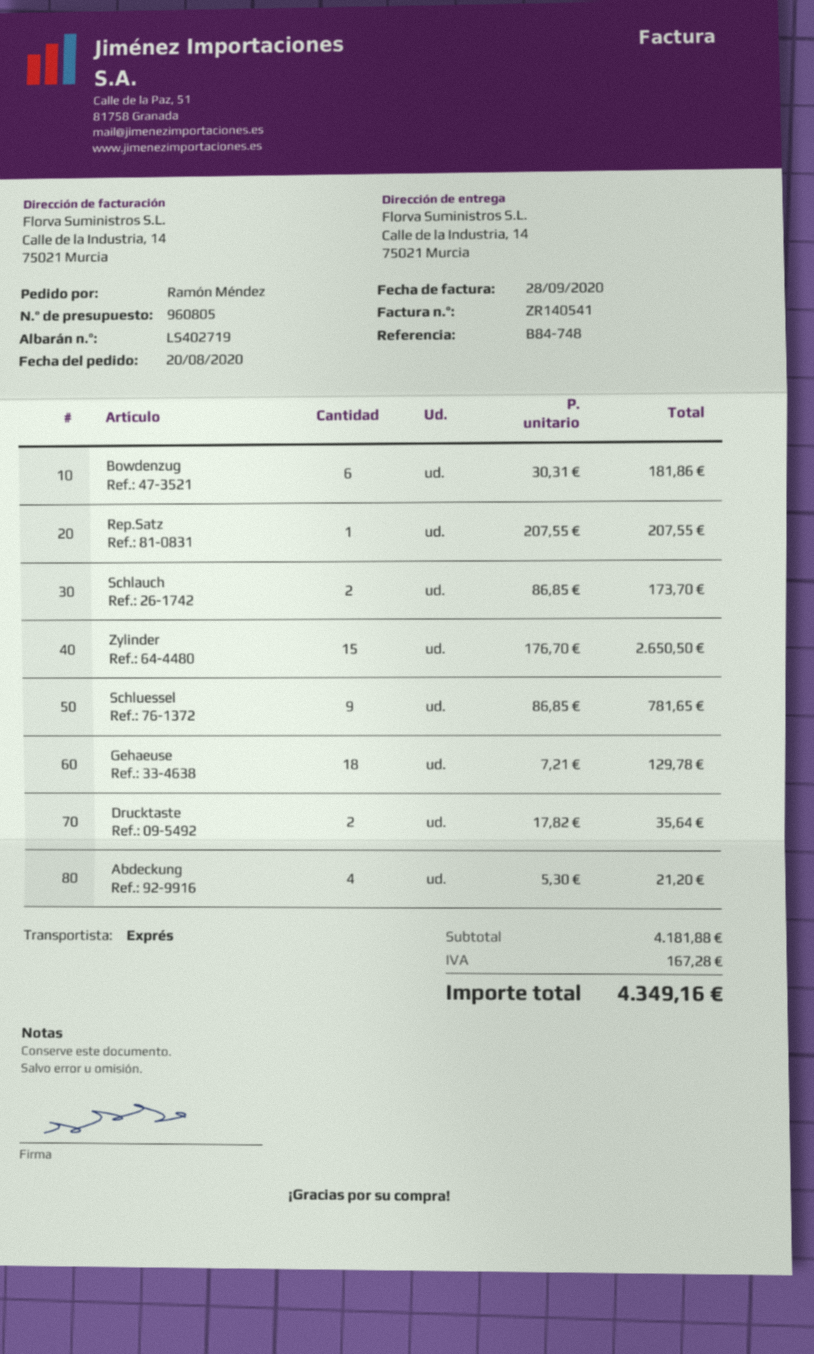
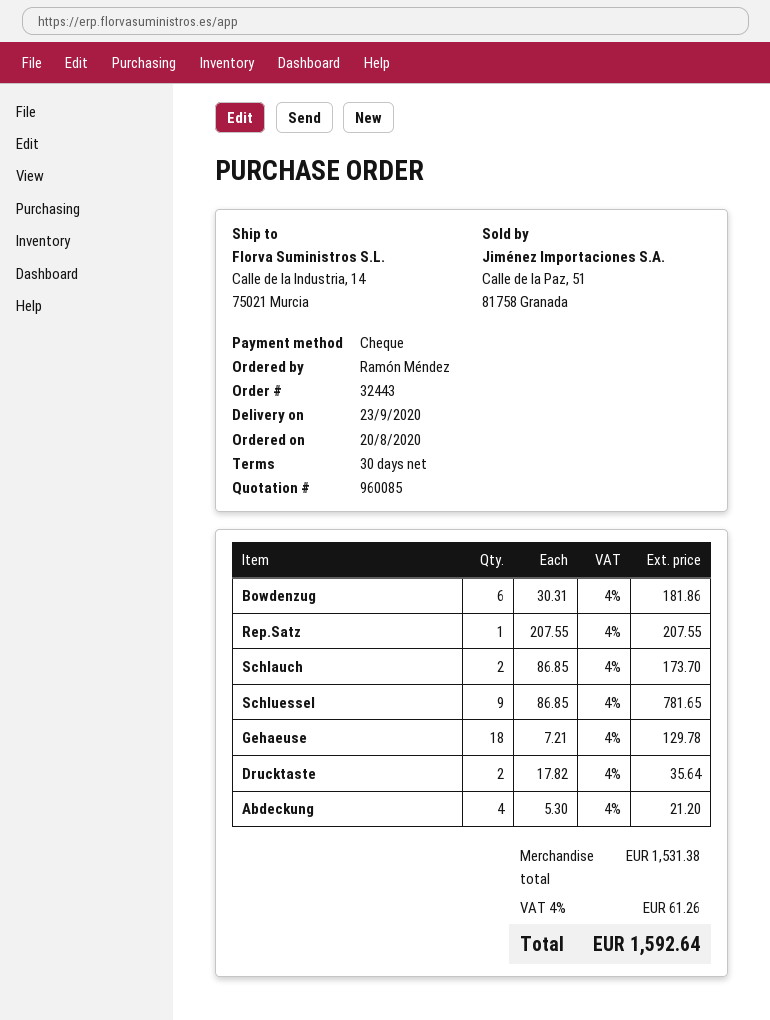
quote number: 960805 -> 960085
Zylinder: 15 x 176.70 = 2650.50 -> none
subtotal: 4181.88 -> 1531.38
tax: 167.28 -> 61.26
total: 4349.16 -> 1592.64

